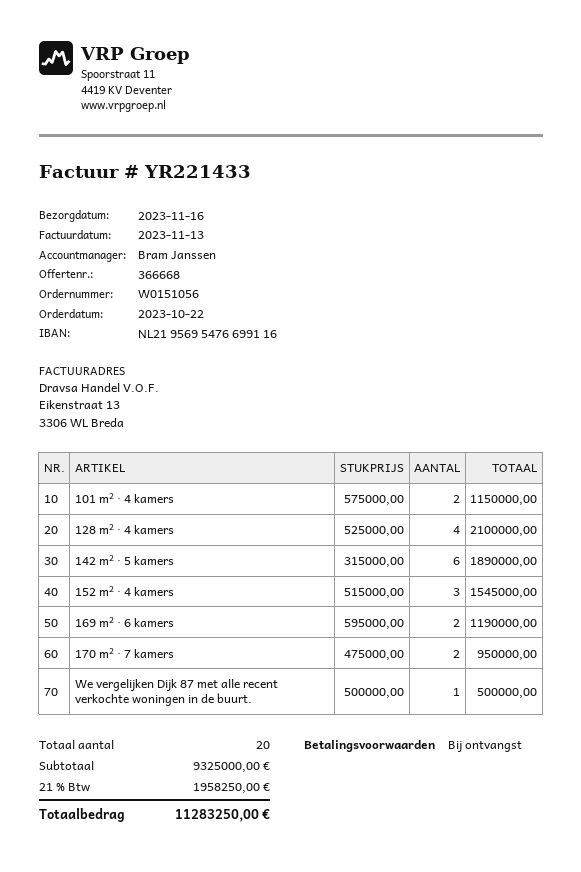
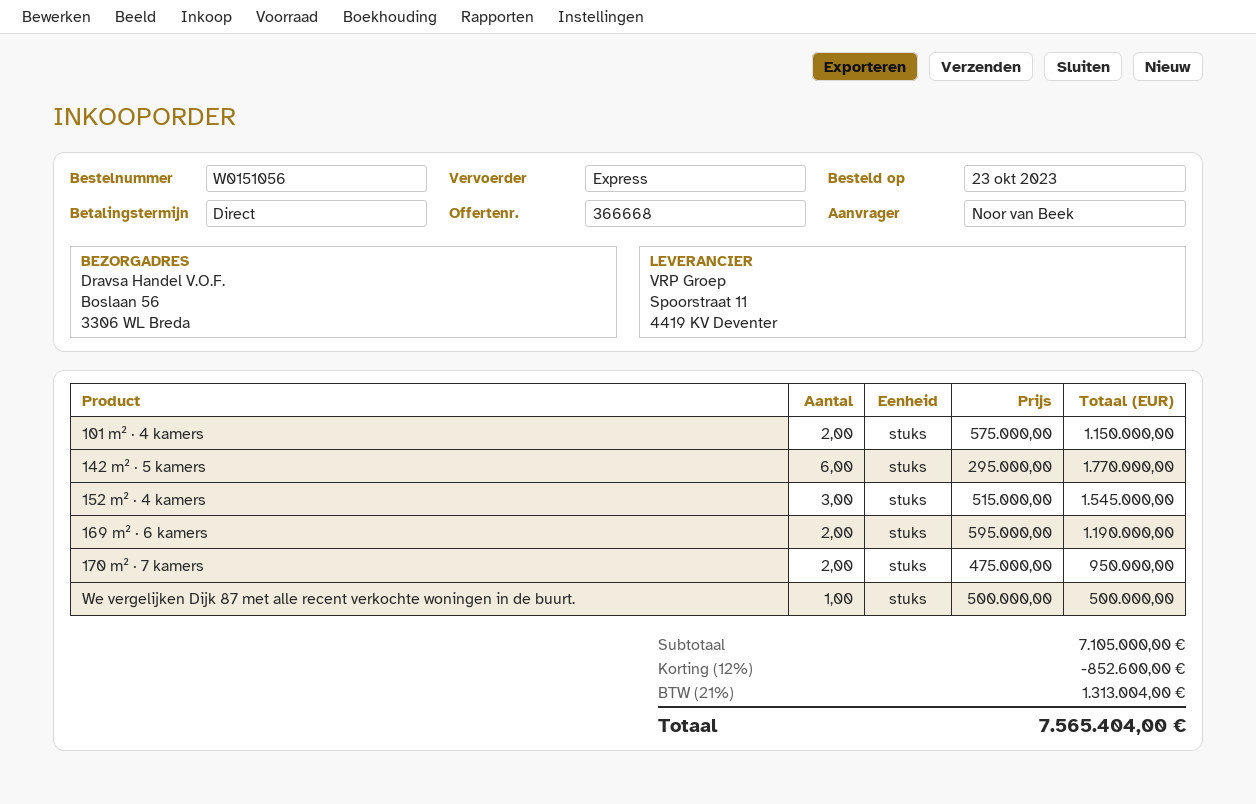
order date: 2023-10-22 -> 2023-10-23
128 m² · 4 kamers: 4 x 525000.00 = 2100000.00 -> none
142 m² · 5 kamers: 6 x 315000.00 = 1890000.00 -> 6 x 295000.00 = 1770000.00
subtotal: 9325000.00 -> 7105000.00
discount: none -> 12% = 852600.00
tax: 21% = 1958250.00 -> 21% = 1313004.00
total: 11283250.00 -> 7565404.00

